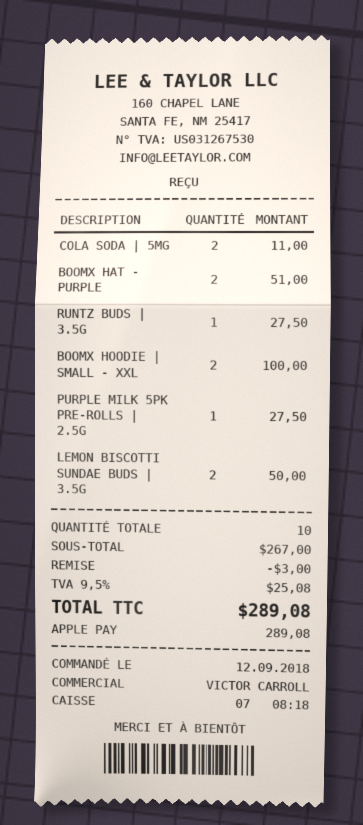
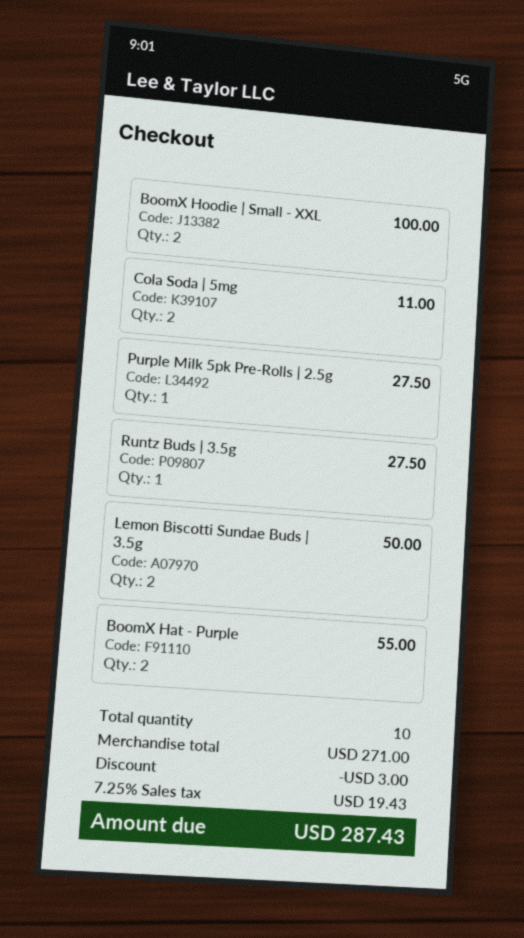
BOOMX HAT - PURPLE: 2 for 51.00 -> 2 for 55.00
subtotal: 267.00 -> 271.00
tax: 9.5% = 25.08 -> 7.25% = 19.43
total: 289.08 -> 287.43

